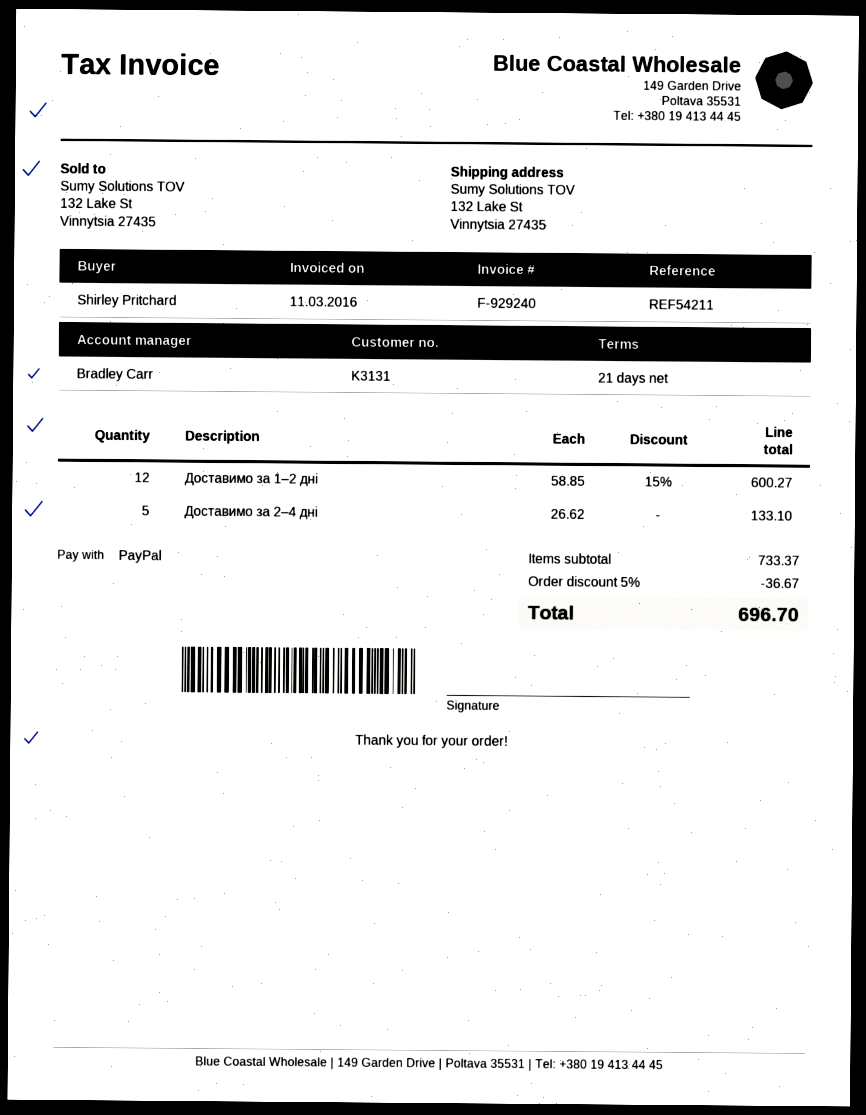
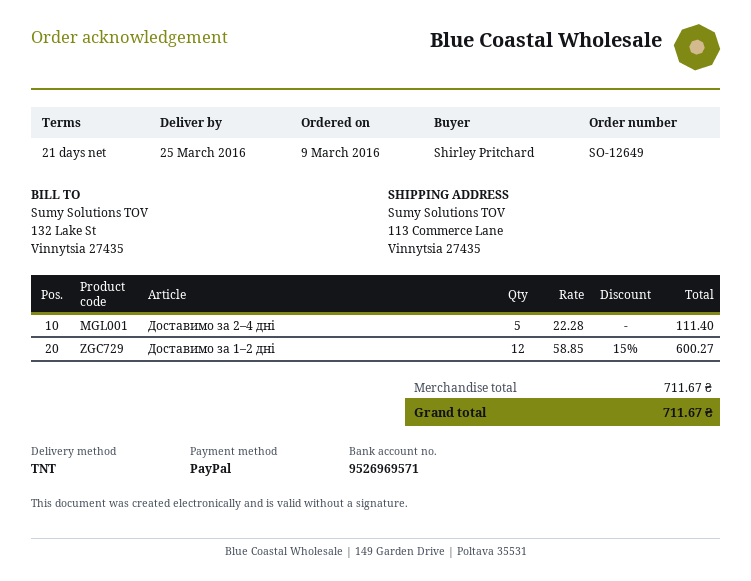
ship to: 132 Lake St, Vinnytsia 27435 -> 113 Commerce Lane, Vinnytsia 27435
Доставимо за 2–4 дні: 5 x 26.62 = 133.10 -> 5 x 22.28 = 111.40
subtotal: 733.37 -> 711.67
discount: 5% = 36.67 -> none
total: 696.70 -> 711.67

